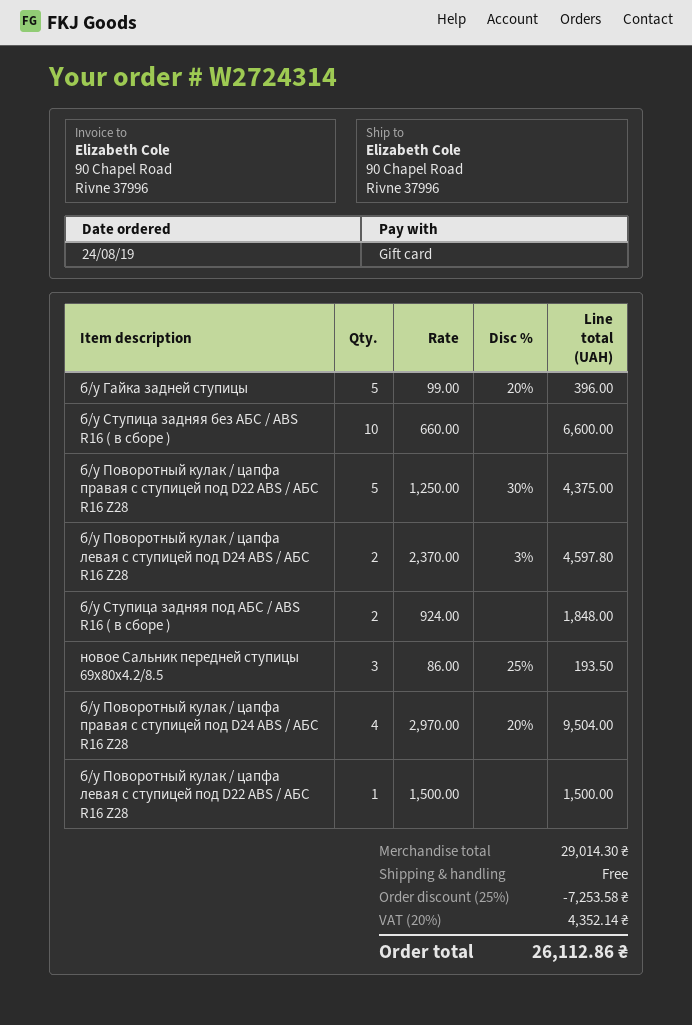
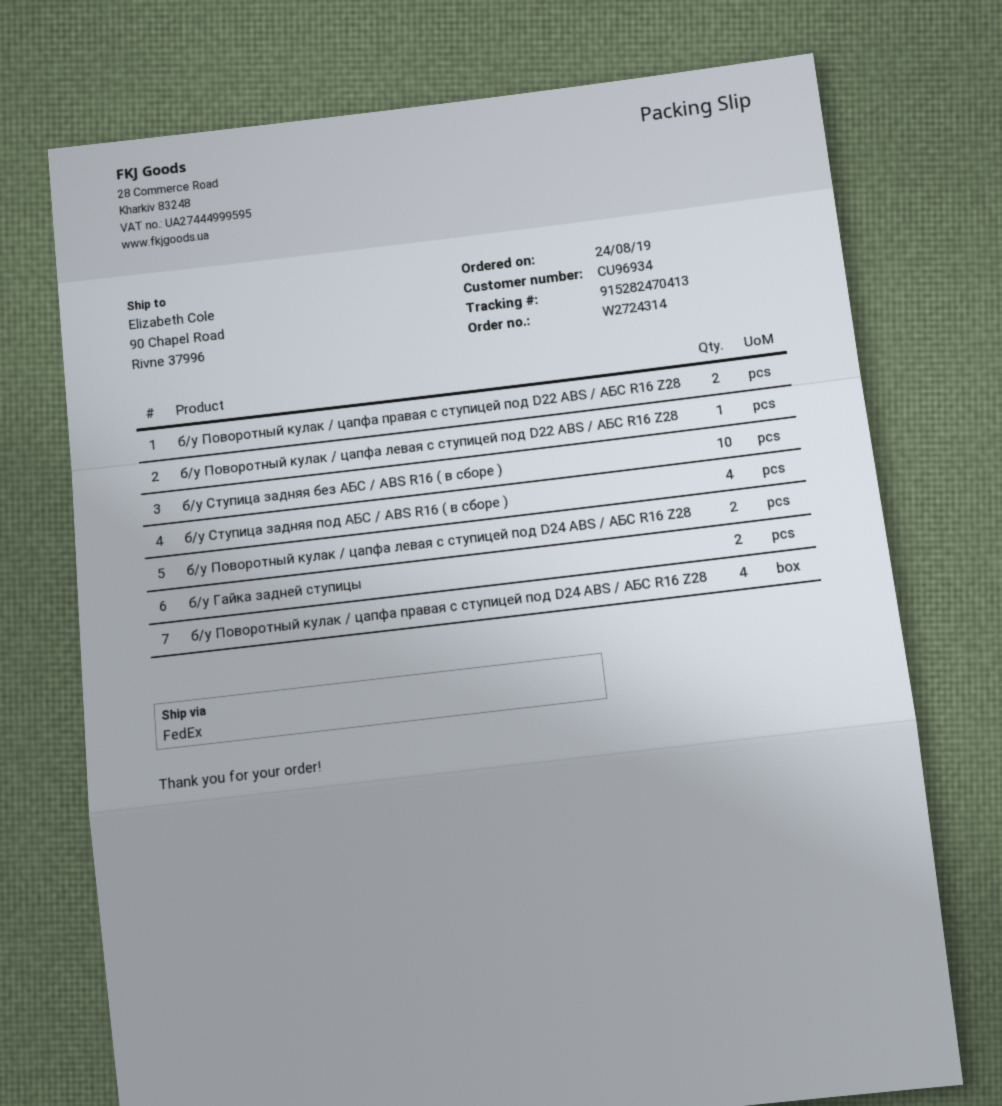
б/у Гайка задней ступицы: 5 -> 2
б/у Поворотный кулак / цапфа правая с ступицей под D22 ABS / АБС R16 Z28: 5 -> 2
б/у Ступица задняя под АБС / ABS R16 ( в сборе ): 2 -> 4
новое Сальник передней ступицы 69x80x4.2/8.5: 3 -> none

